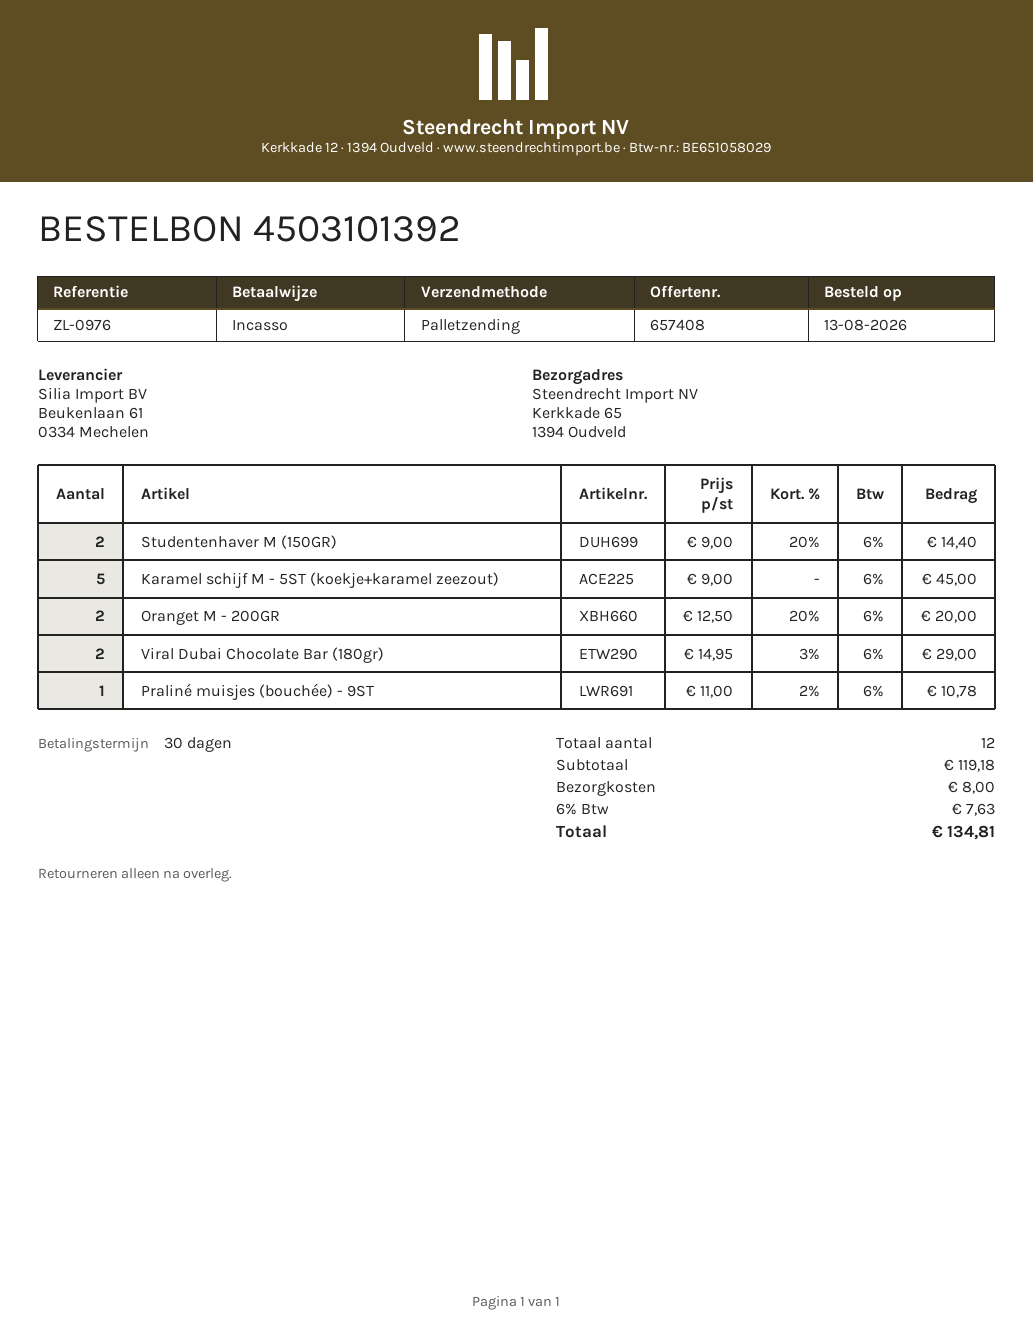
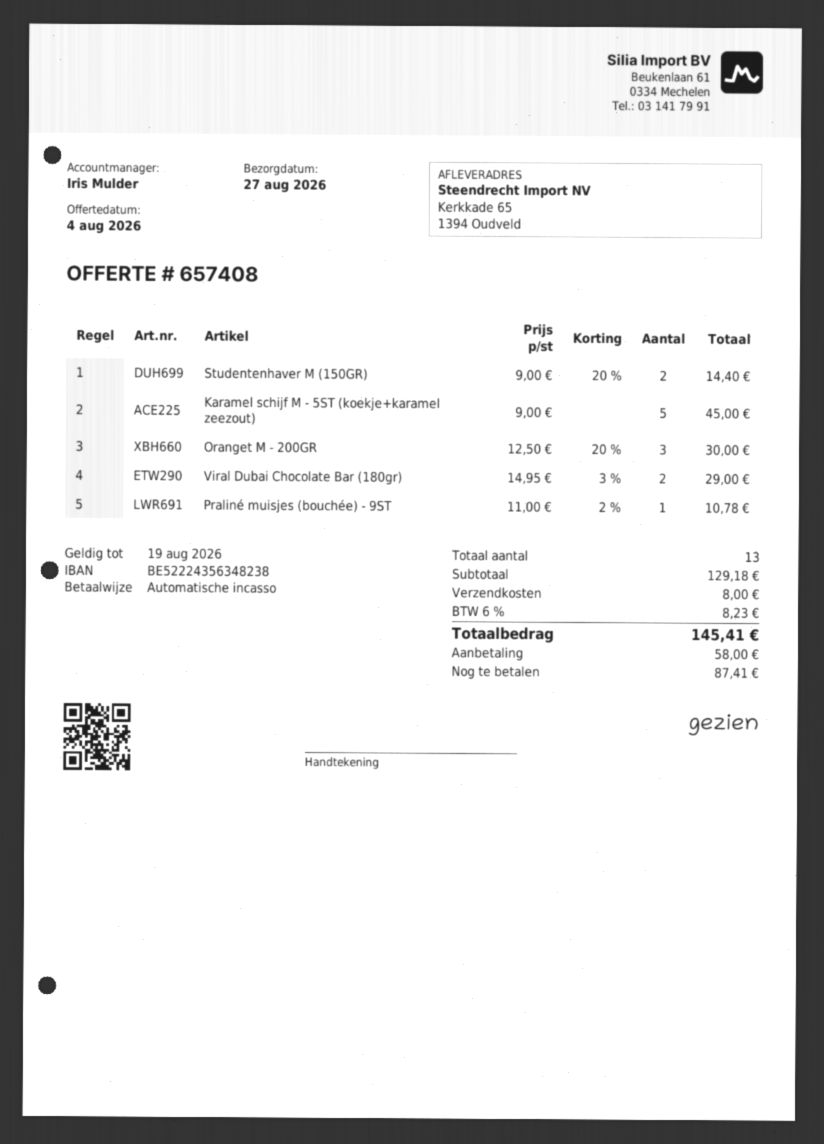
Oranget M - 200GR: 2 x 12.50 - 20% = 20.00 -> 3 x 12.50 - 20% = 30.00
total quantity: 12 -> 13
subtotal: 119.18 -> 129.18
tax: 6% = 7.63 -> 6% = 8.23
total: 134.81 -> 145.41

